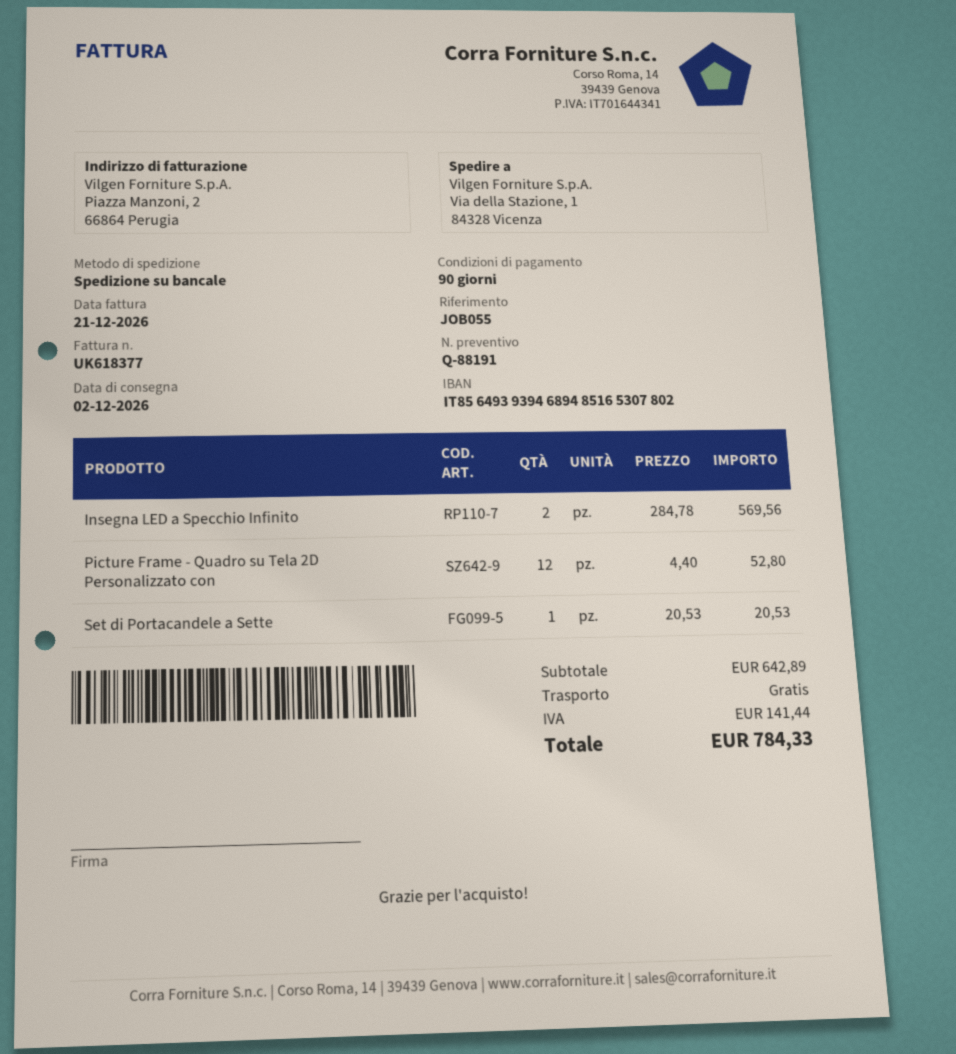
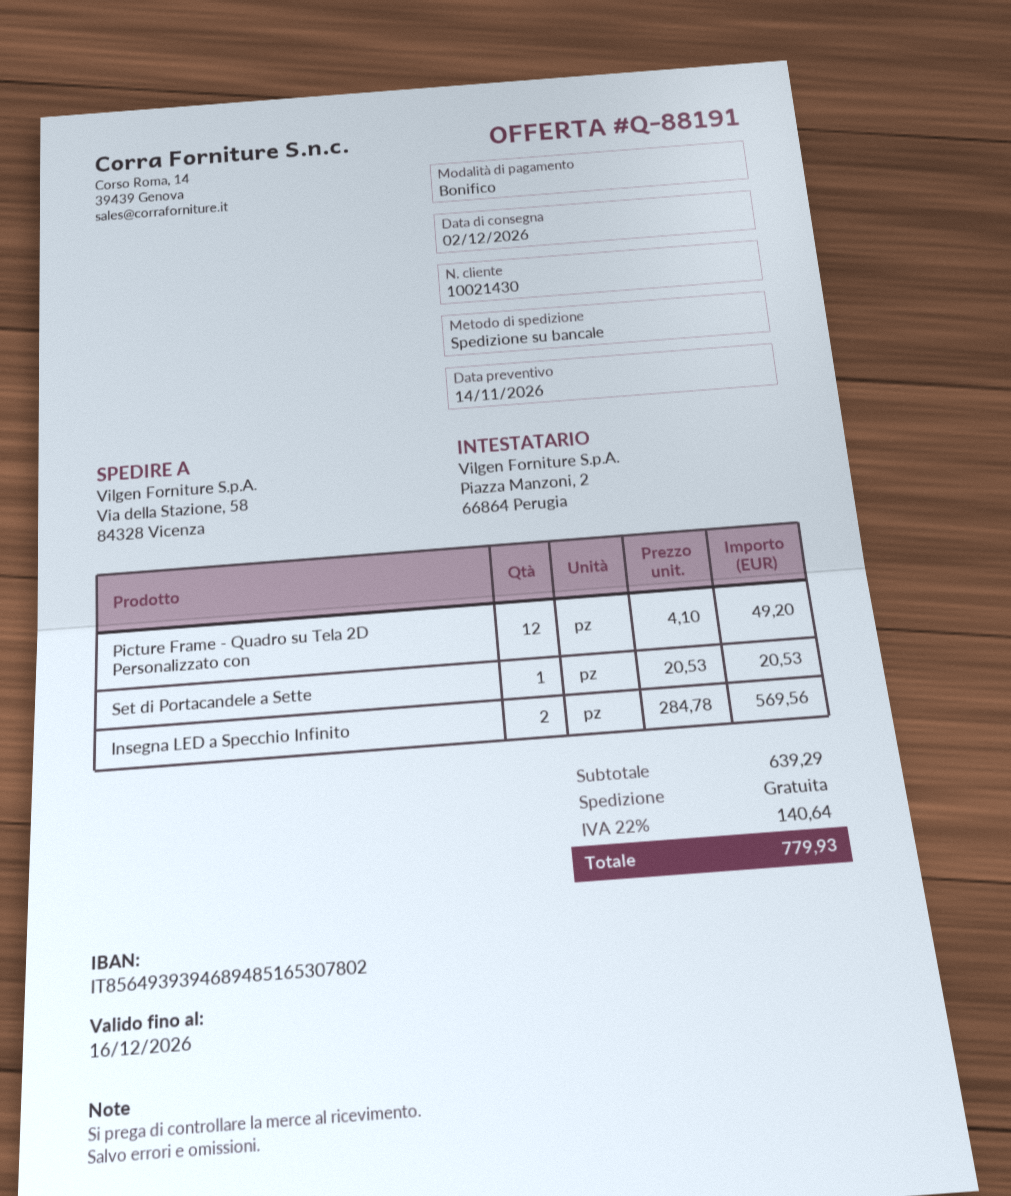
ship to: Via della Stazione, 1, 84328 Vicenza -> Via della Stazione, 58, 84328 Vicenza
Picture Frame - Quadro su Tela 2D Personalizzato con: 12 x 4.40 = 52.80 -> 12 x 4.10 = 49.20
subtotal: 642.89 -> 639.29
tax: 141.44 -> 140.64
total: 784.33 -> 779.93

